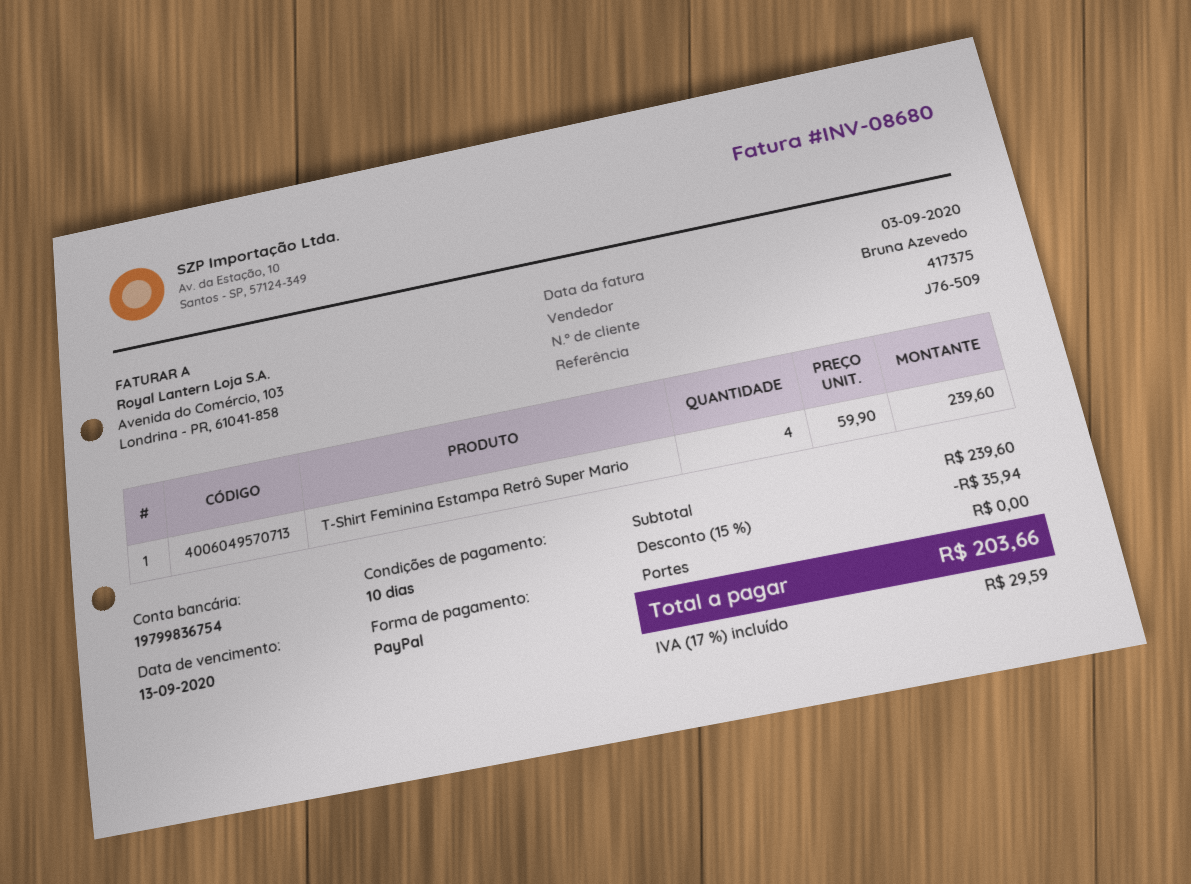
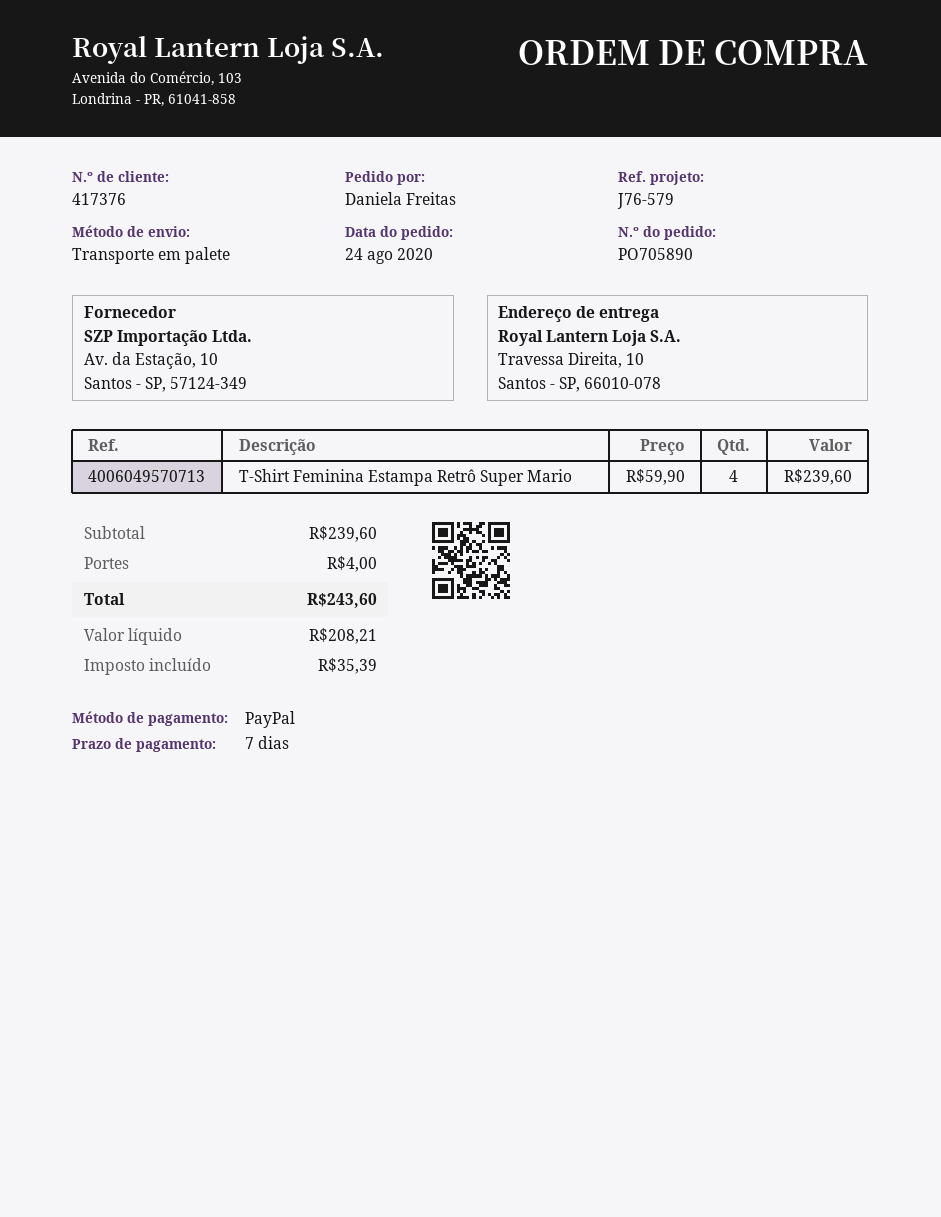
payment terms: 10 days -> 7 days
customer number: 417375 -> 417376
reference: J76-509 -> J76-579
discount: 15% = 35.94 -> none
shipping: 0.00 -> 4.00
tax: 29.59 -> 35.39
total: 203.66 -> 243.60

